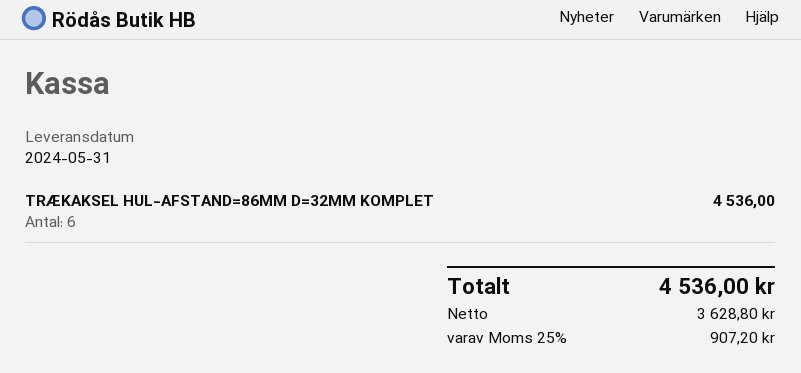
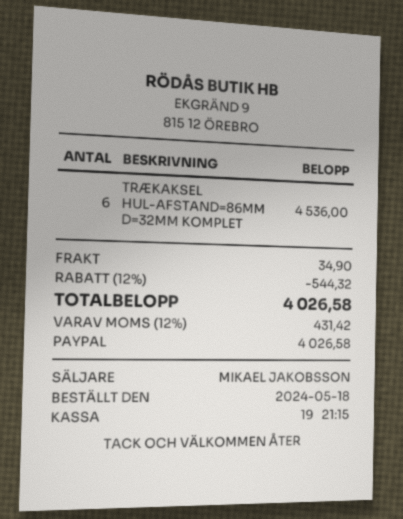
discount: none -> 12% = 544.32
shipping: none -> 34.90
tax: 25% = 907.20 -> 12% = 431.42
total: 4536.00 -> 4026.58

